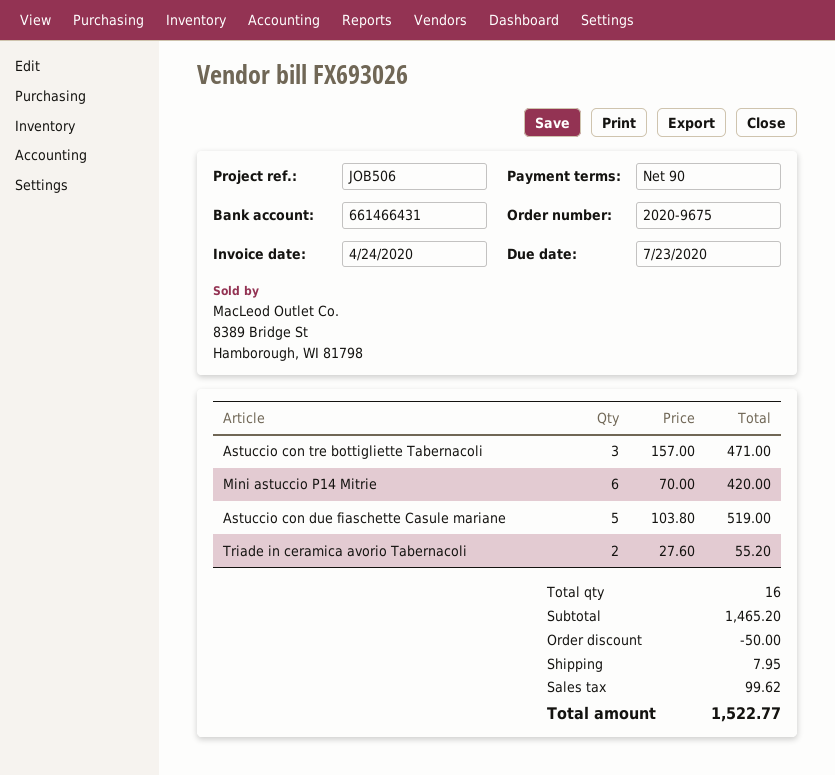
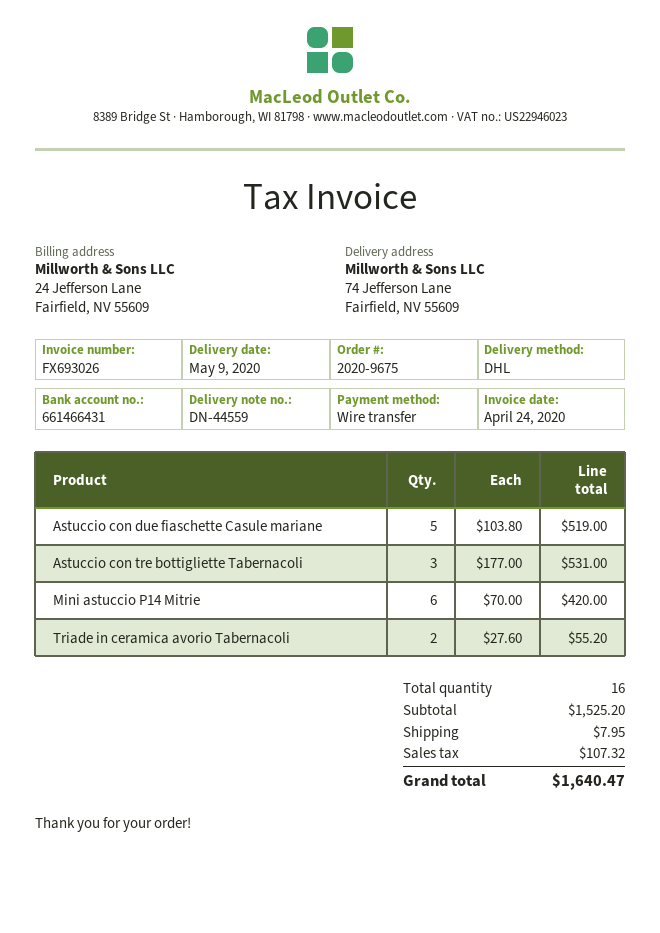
Astuccio con tre bottigliette Tabernacoli: 3 x 157.00 = 471.00 -> 3 x 177.00 = 531.00
subtotal: 1465.20 -> 1525.20
discount: 50.00 -> none
tax: 99.62 -> 107.32
total: 1522.77 -> 1640.47

